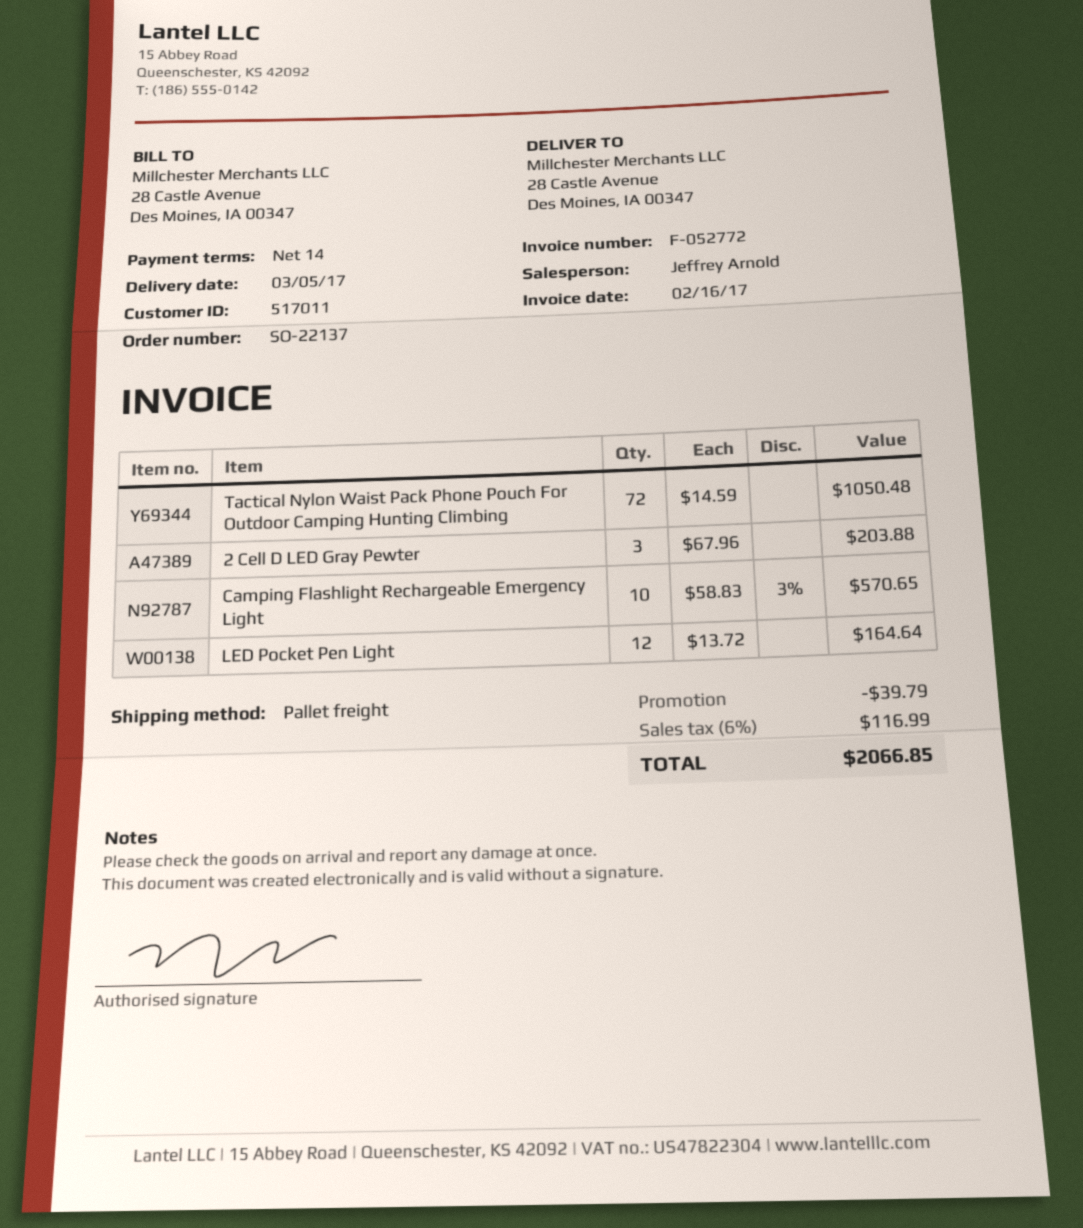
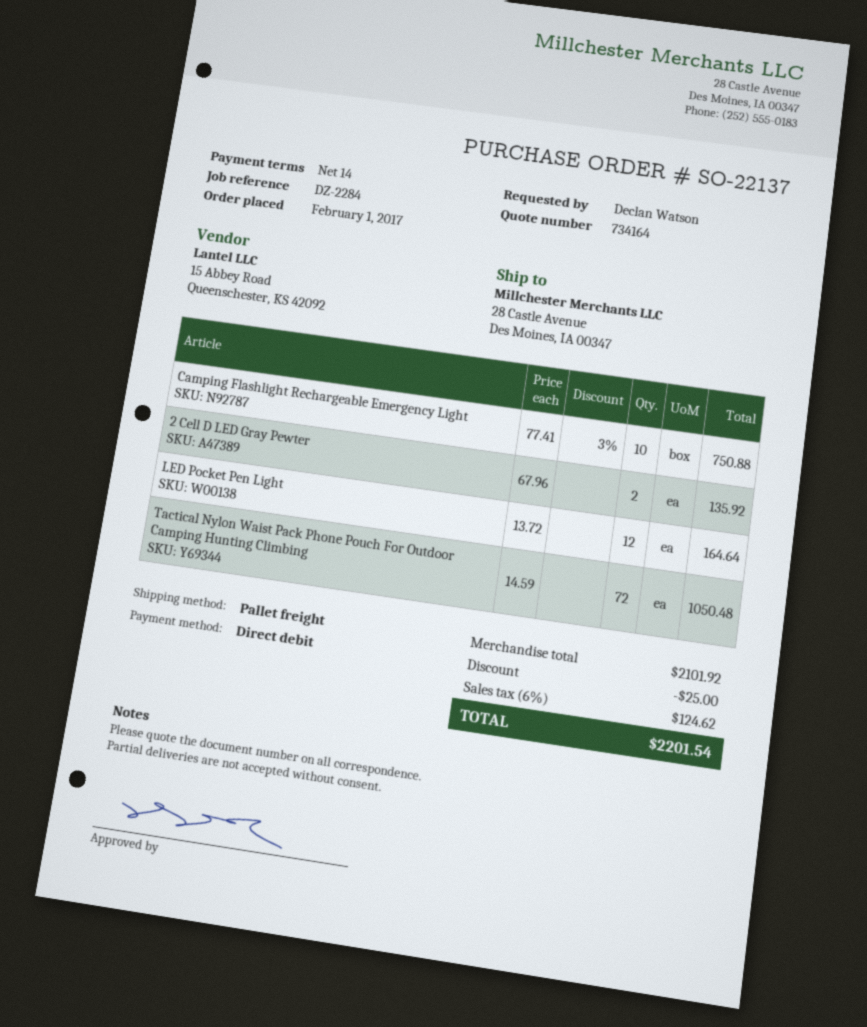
2 Cell D LED Gray Pewter: 3 x 67.96 = 203.88 -> 2 x 67.96 = 135.92
Camping Flashlight Rechargeable Emergency Light: 10 x 58.83 - 3% = 570.65 -> 10 x 77.41 - 3% = 750.88
discount: 39.79 -> 25.00
tax: 6% = 116.99 -> 6% = 124.62
total: 2066.85 -> 2201.54

